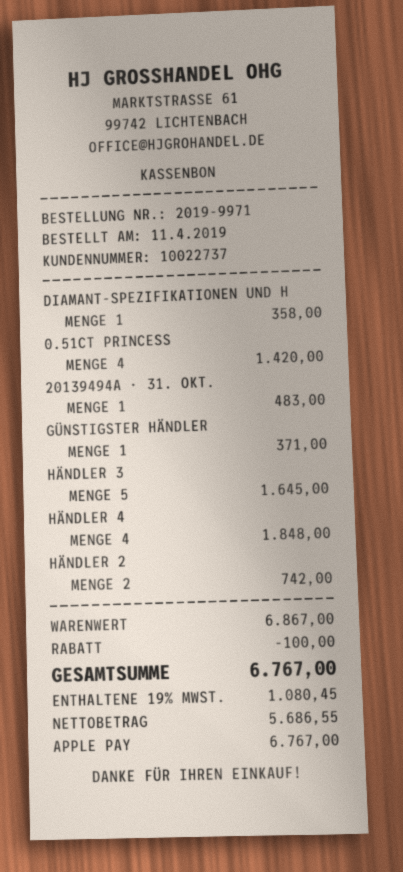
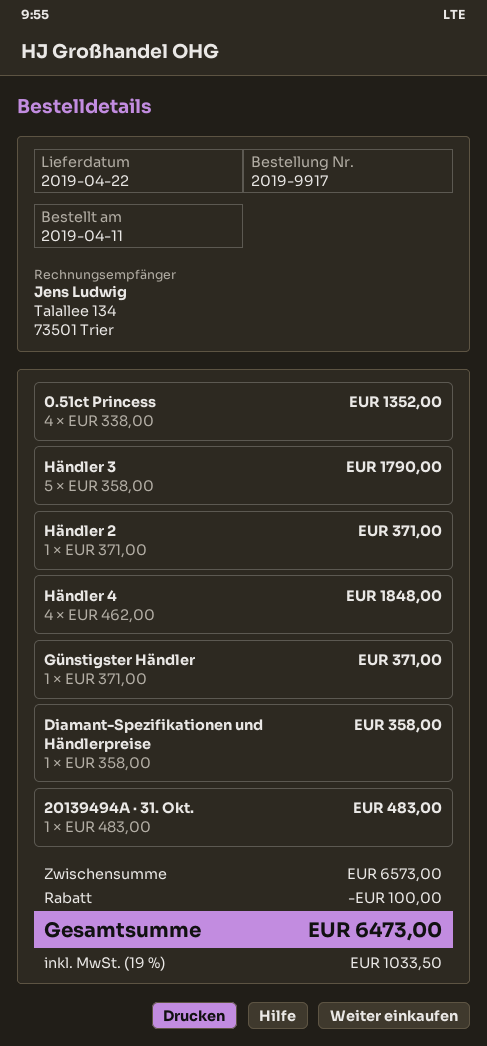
order number: 2019-9971 -> 2019-9917
0.51CT PRINCESS: 4 for 1420.00 -> 4 for 1352.00
HÄNDLER 3: 5 for 1645.00 -> 5 for 1790.00
HÄNDLER 2: 2 for 742.00 -> 1 for 371.00
subtotal: 6867.00 -> 6573.00
tax: 19% = 1080.45 -> 19% = 1033.50
total: 6767.00 -> 6473.00

